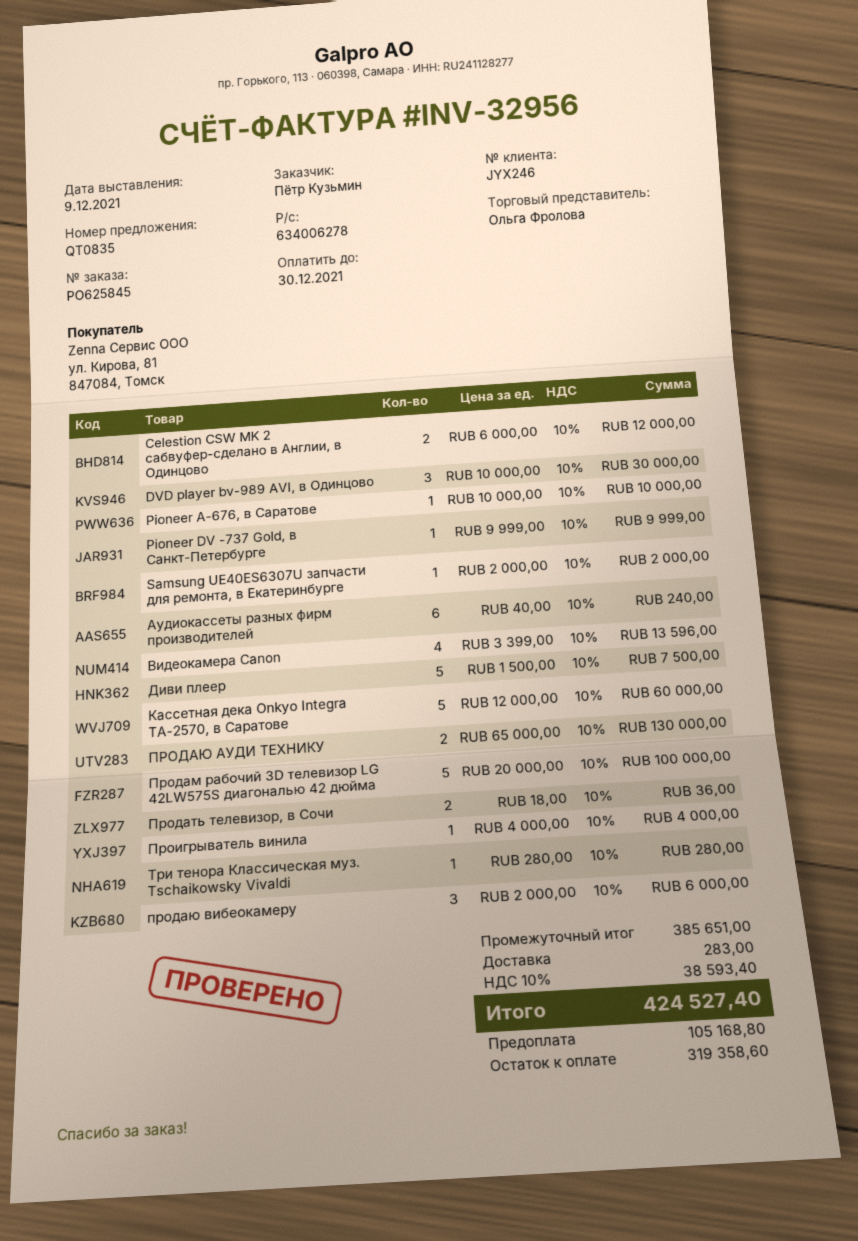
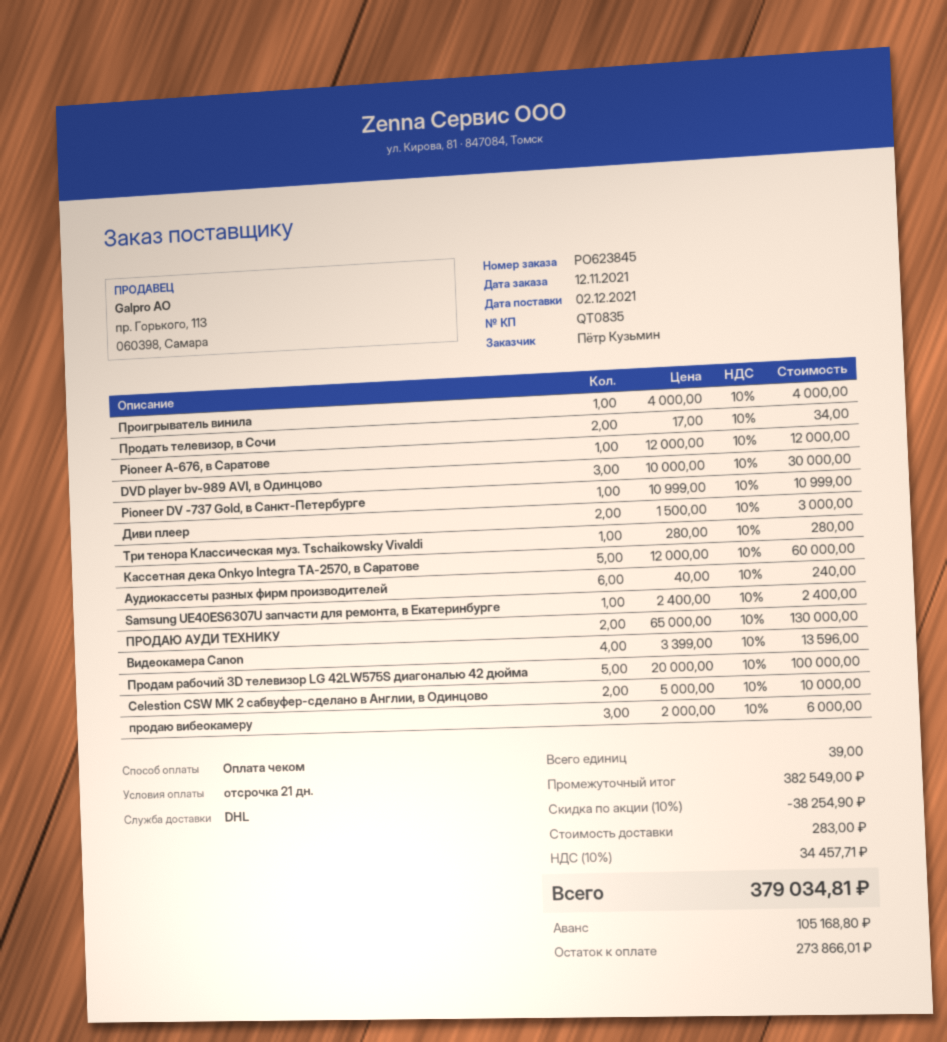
order number: PO625845 -> PO623845
Celestion CSW MK 2 сабвуфер-сделано в Англии, в Одинцово: 2 x 6000.00 = 12000.00 -> 2 x 5000.00 = 10000.00
Pioneer A-676, в Саратове: 1 x 10000.00 = 10000.00 -> 1 x 12000.00 = 12000.00
Pioneer DV -737 Gold, в Санкт-Петербурге: 1 x 9999.00 = 9999.00 -> 1 x 10999.00 = 10999.00
Samsung UE40ES6307U запчасти для ремонта, в Екатеринбурге: 1 x 2000.00 = 2000.00 -> 1 x 2400.00 = 2400.00
Диви плеер: 5 x 1500.00 = 7500.00 -> 2 x 1500.00 = 3000.00
Продать телевизор, в Сочи: 2 x 18.00 = 36.00 -> 2 x 17.00 = 34.00
subtotal: 385651.00 -> 382549.00
discount: none -> 10% = 38254.90
tax: 10% = 38593.40 -> 10% = 34457.71
total: 424527.40 -> 379034.81
balance: 319358.60 -> 273866.01

